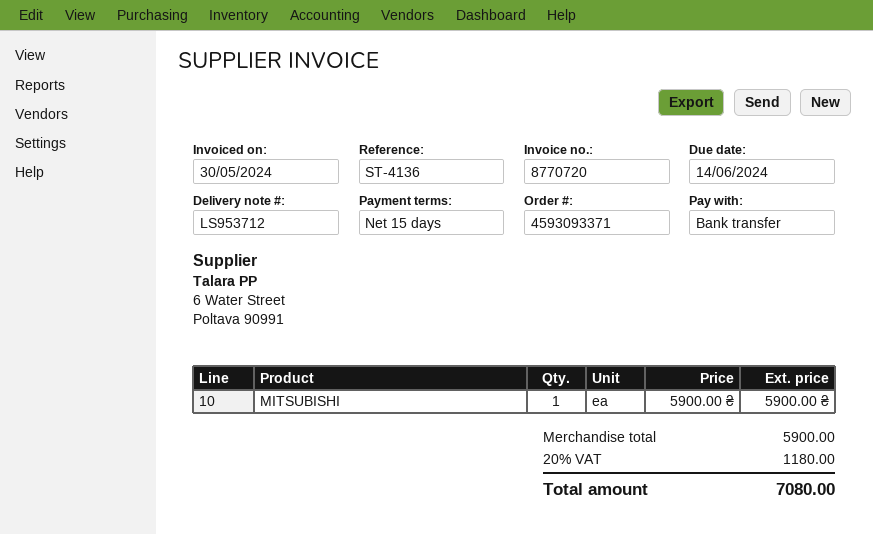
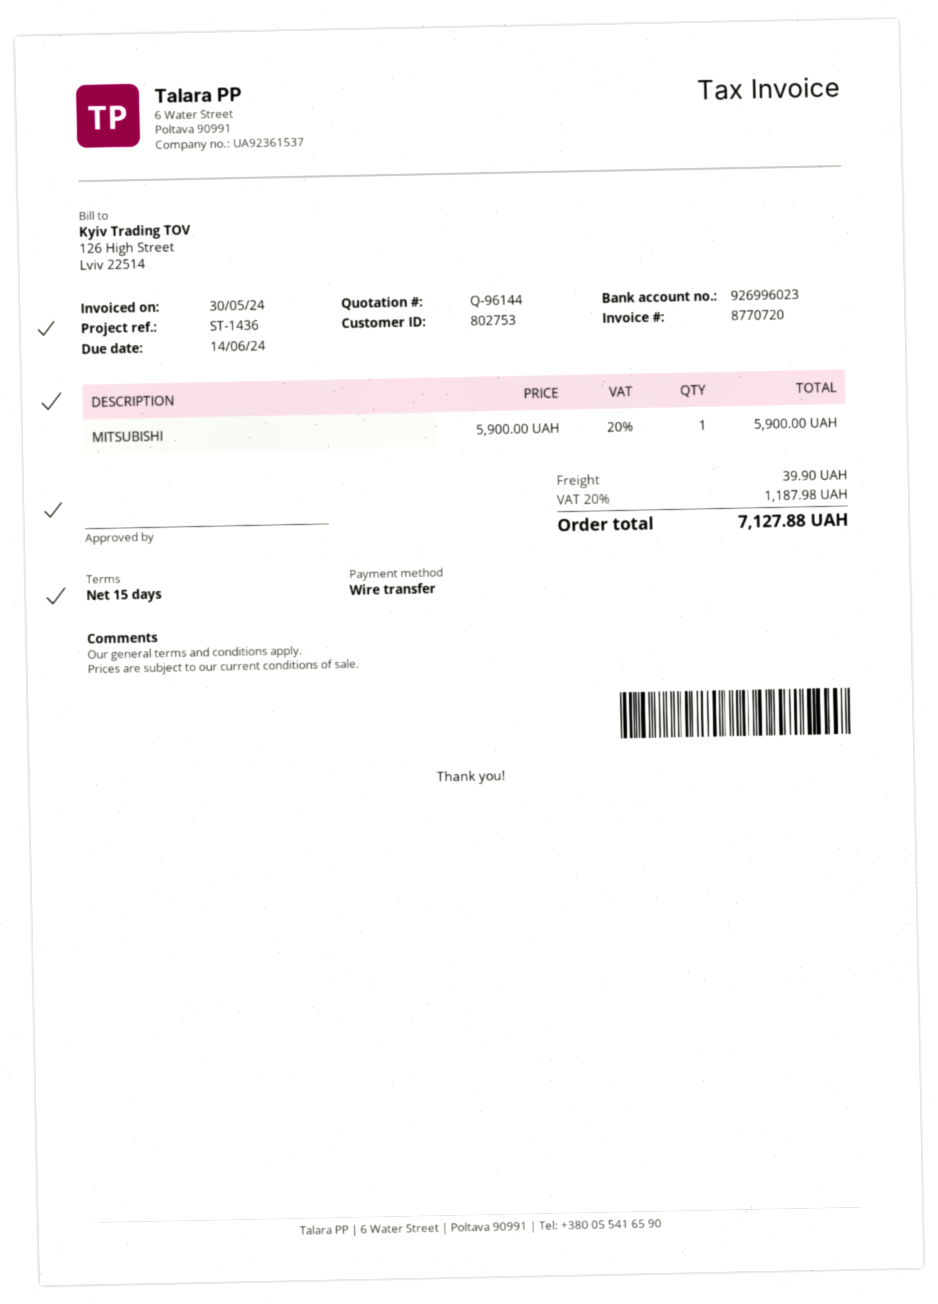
reference: ST-4136 -> ST-1436
shipping: none -> 39.90
tax: 20% = 1180.00 -> 20% = 1187.98
total: 7080.00 -> 7127.88

